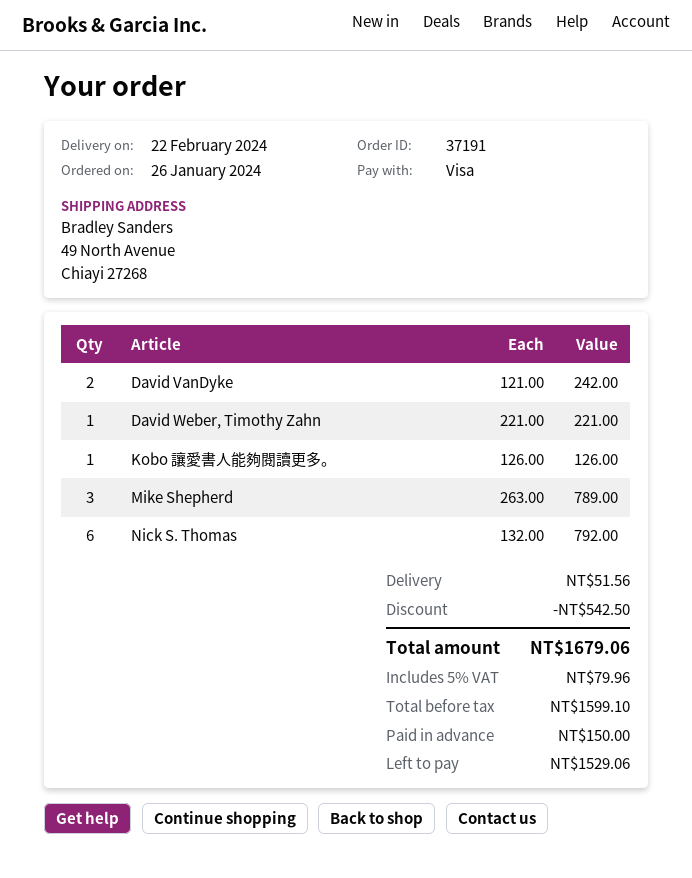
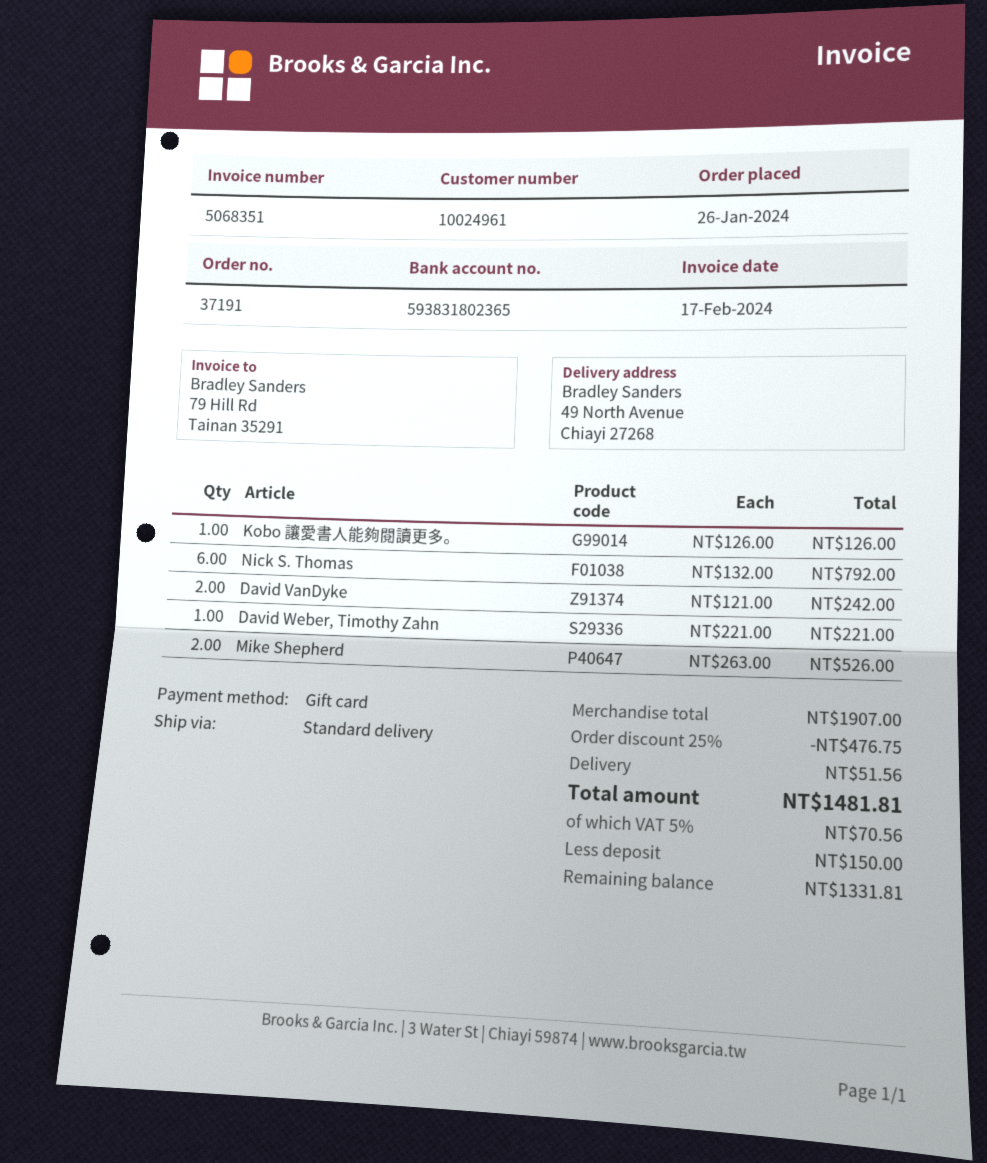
payment method: Visa -> gift card
Mike Shepherd: 3 x 263.00 = 789.00 -> 2 x 263.00 = 526.00
discount: 542.50 -> 476.75
tax: 5% = 79.96 -> 5% = 70.56
total: 1679.06 -> 1481.81
balance: 1529.06 -> 1331.81

